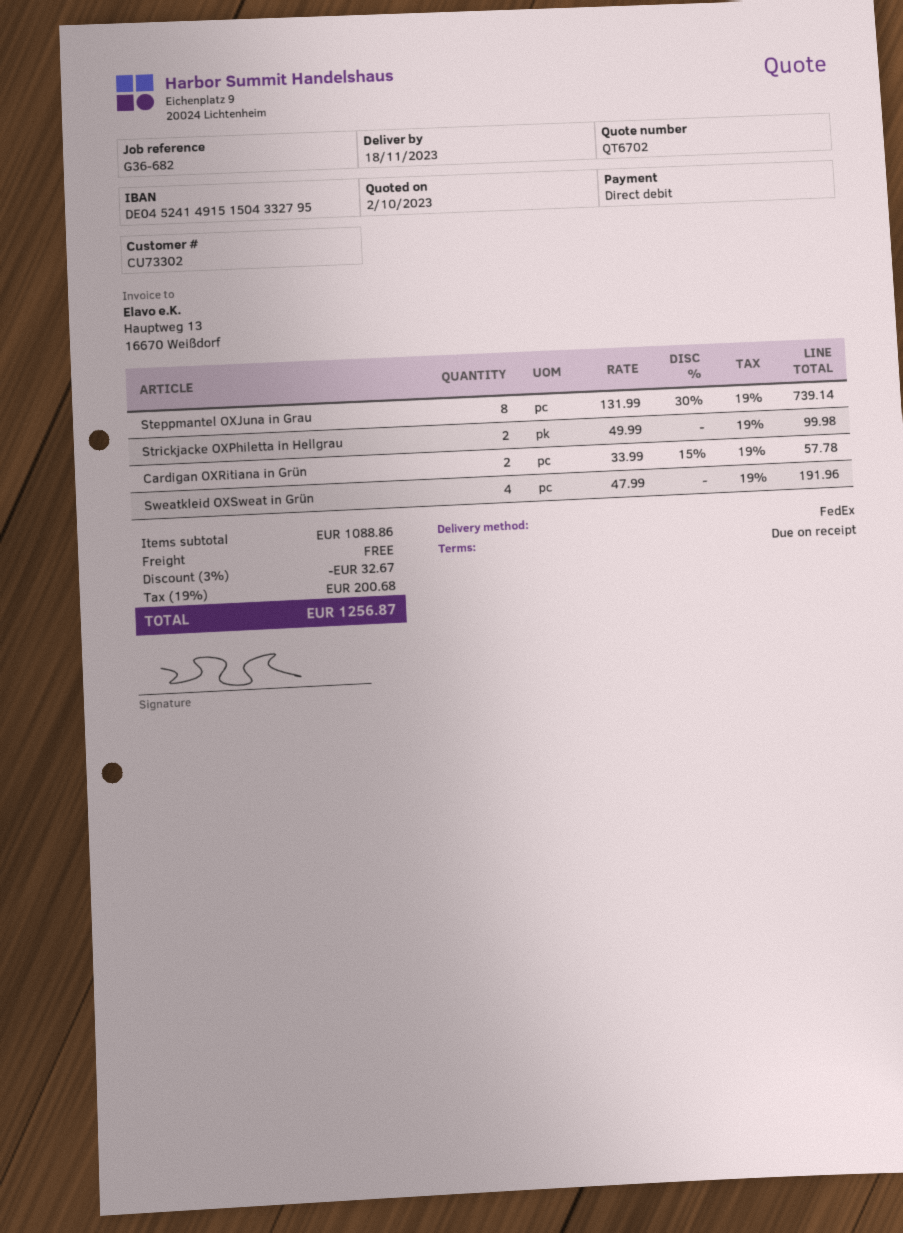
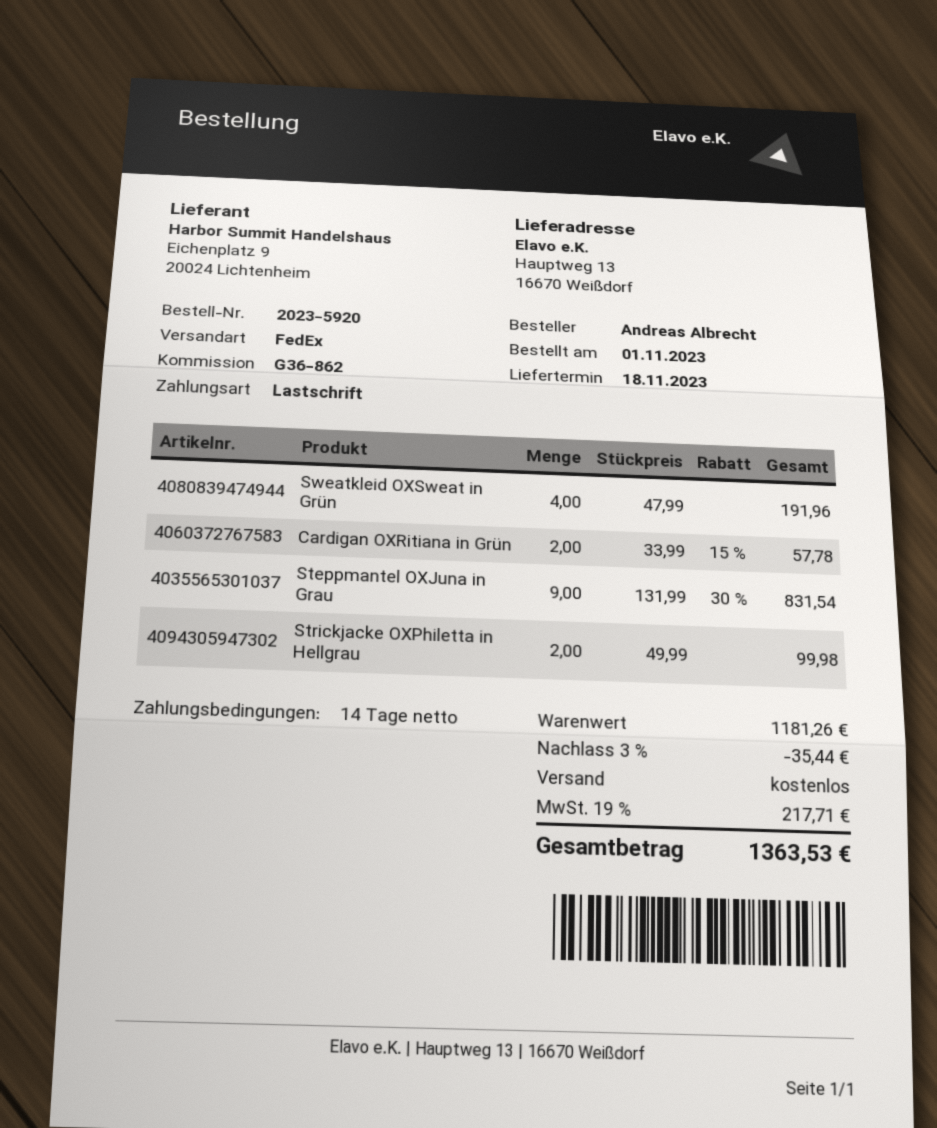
payment terms: on receipt -> 14 days
reference: G36-682 -> G36-862
Steppmantel OXJuna in Grau: 8 x 131.99 - 30% = 739.14 -> 9 x 131.99 - 30% = 831.54
subtotal: 1088.86 -> 1181.26
discount: 3% = 32.67 -> 3% = 35.44
tax: 19% = 200.68 -> 19% = 217.71
total: 1256.87 -> 1363.53

